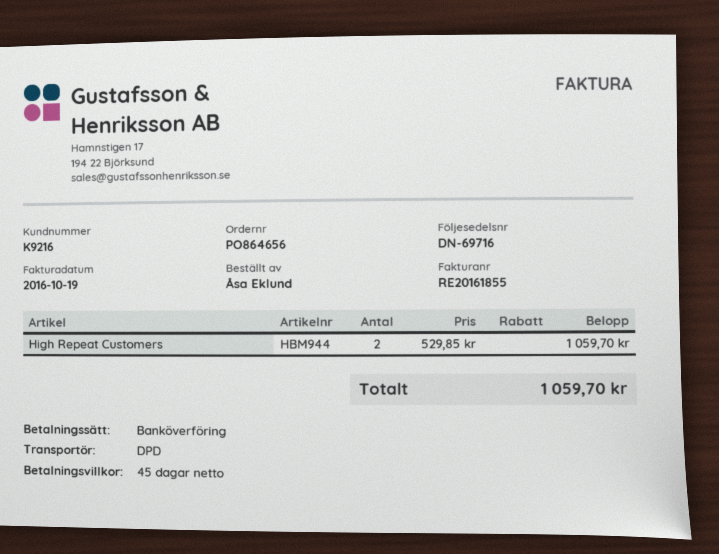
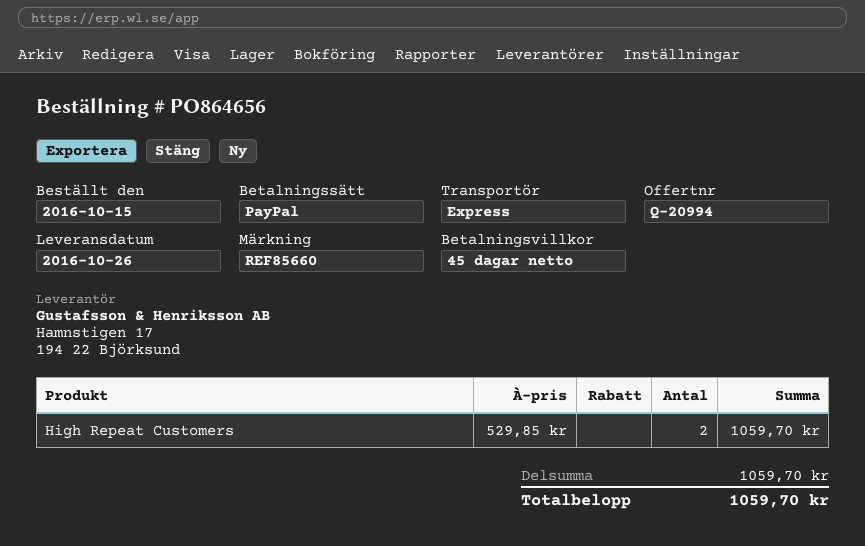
payment method: bank transfer -> PayPal
shipping method: DPD -> express

